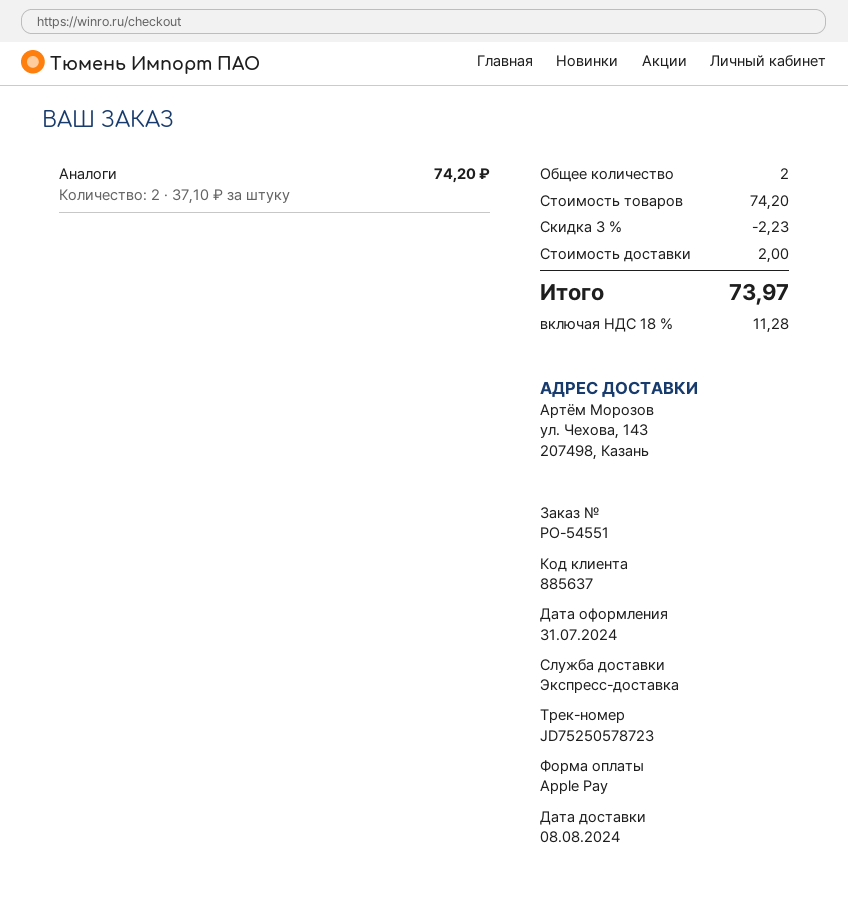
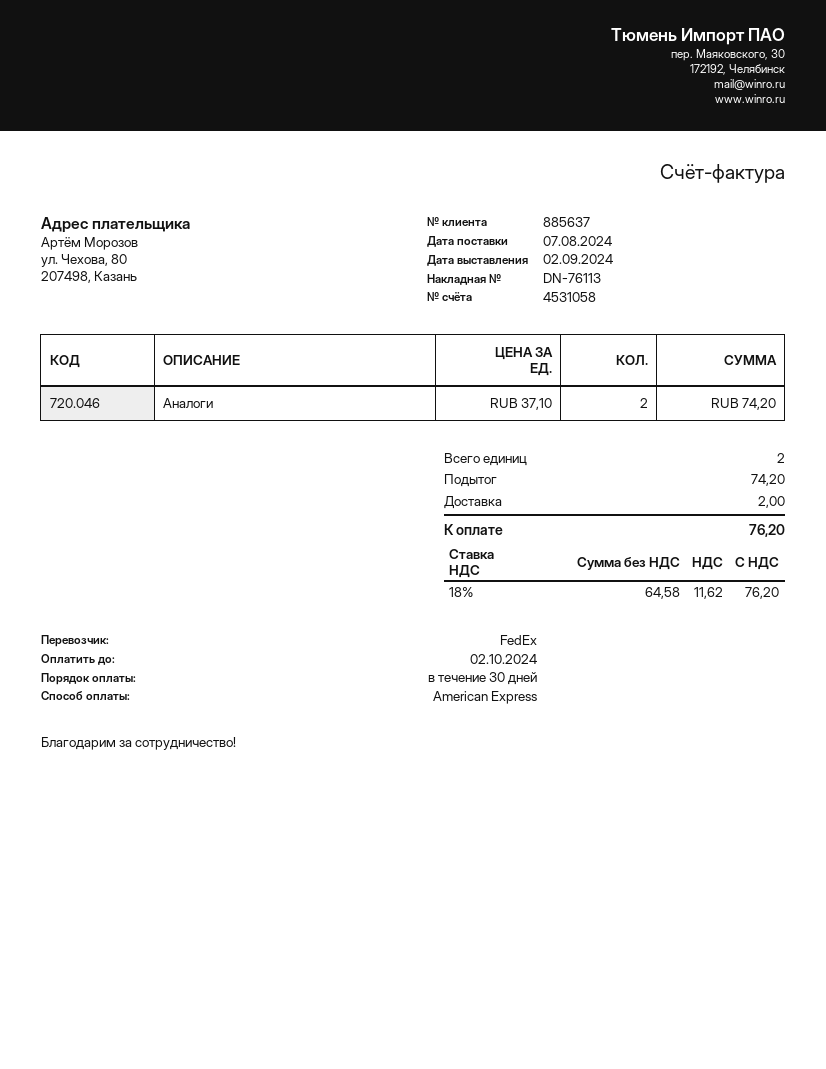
delivery date: 2024-08-08 -> 2024-08-07
payment method: Apple Pay -> American Express
shipping method: express -> FedEx
discount: 3% = 2.23 -> none
tax: 18% = 11.28 -> 18% = 11.62
total: 73.97 -> 76.20

